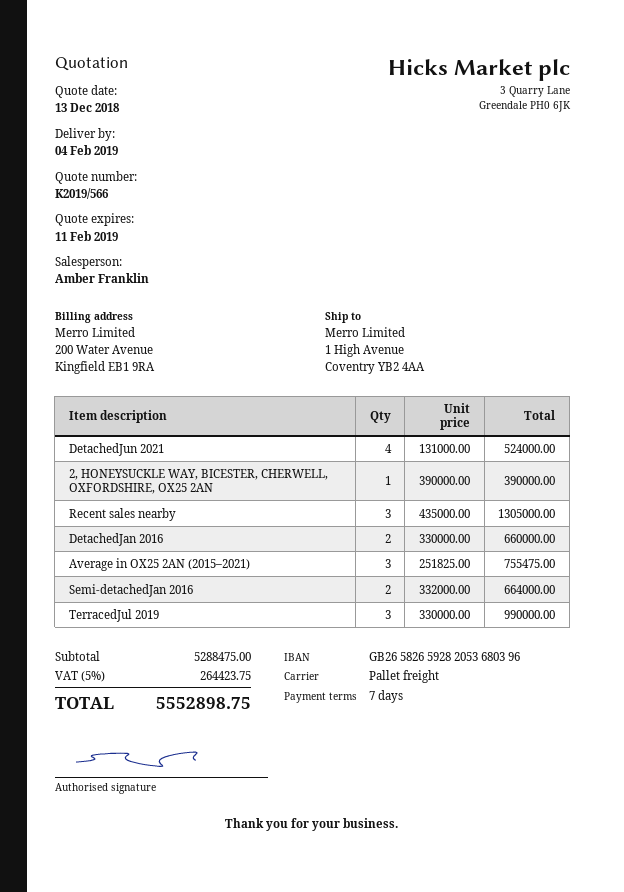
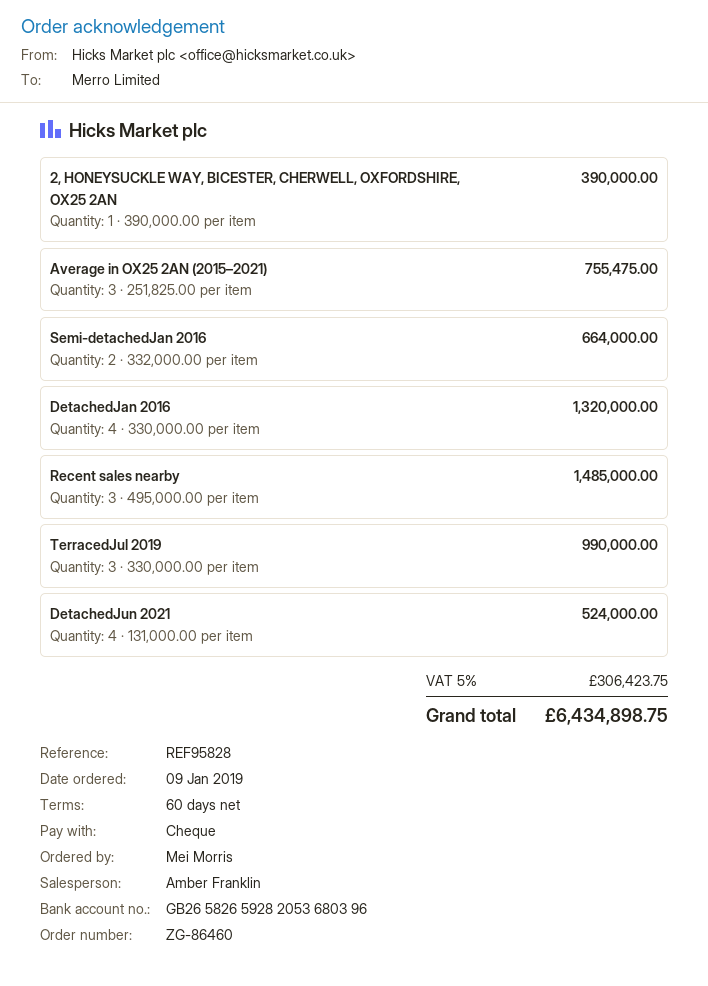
payment terms: 7 days -> 60 days
Recent sales nearby: 3 x 435000.00 = 1305000.00 -> 3 x 495000.00 = 1485000.00
DetachedJan 2016: 2 x 330000.00 = 660000.00 -> 4 x 330000.00 = 1320000.00
tax: 5% = 264423.75 -> 5% = 306423.75
total: 5552898.75 -> 6434898.75

